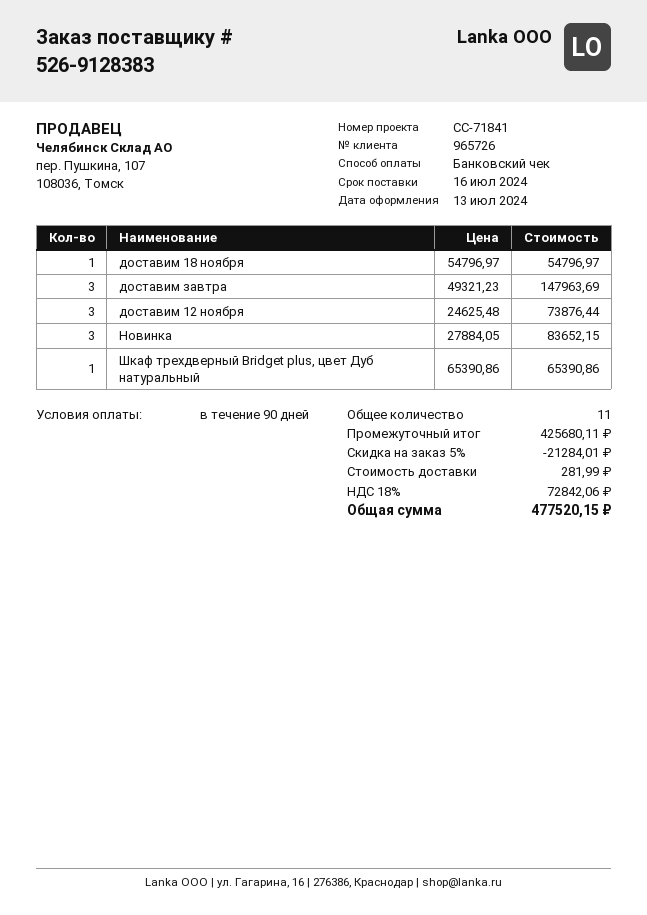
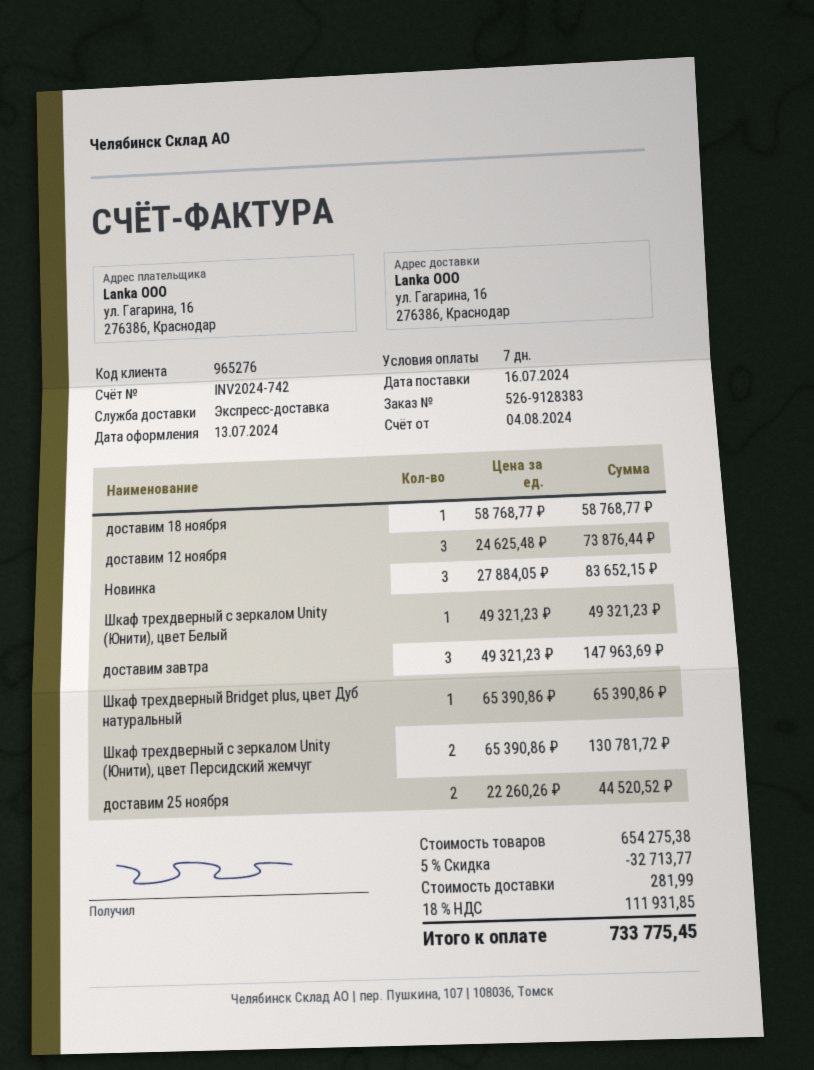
payment terms: 90 days -> 7 days
customer number: 965726 -> 965276
доставим 18 ноября: 1 x 54796.97 = 54796.97 -> 1 x 58768.77 = 58768.77
Шкаф трехдверный с зеркалом Unity (Юнити), цвет Белый: none -> 1 x 49321.23 = 49321.23
Шкаф трехдверный с зеркалом Unity (Юнити), цвет Персидский жемчуг: none -> 2 x 65390.86 = 130781.72
доставим 25 ноября: none -> 2 x 22260.26 = 44520.52
subtotal: 425680.11 -> 654275.38
discount: 5% = 21284.01 -> 5% = 32713.77
tax: 18% = 72842.06 -> 18% = 111931.85
total: 477520.15 -> 733775.45

